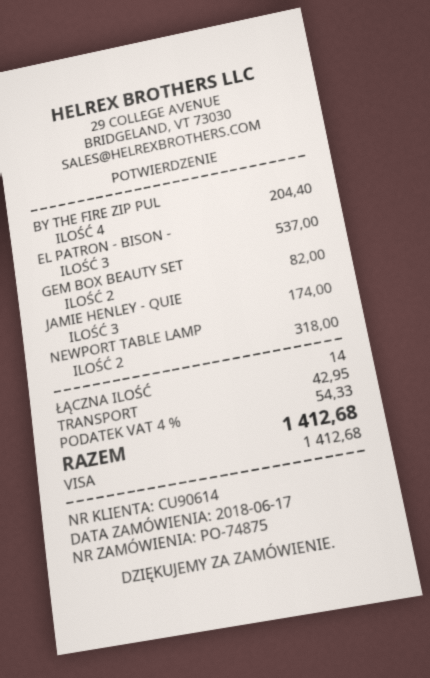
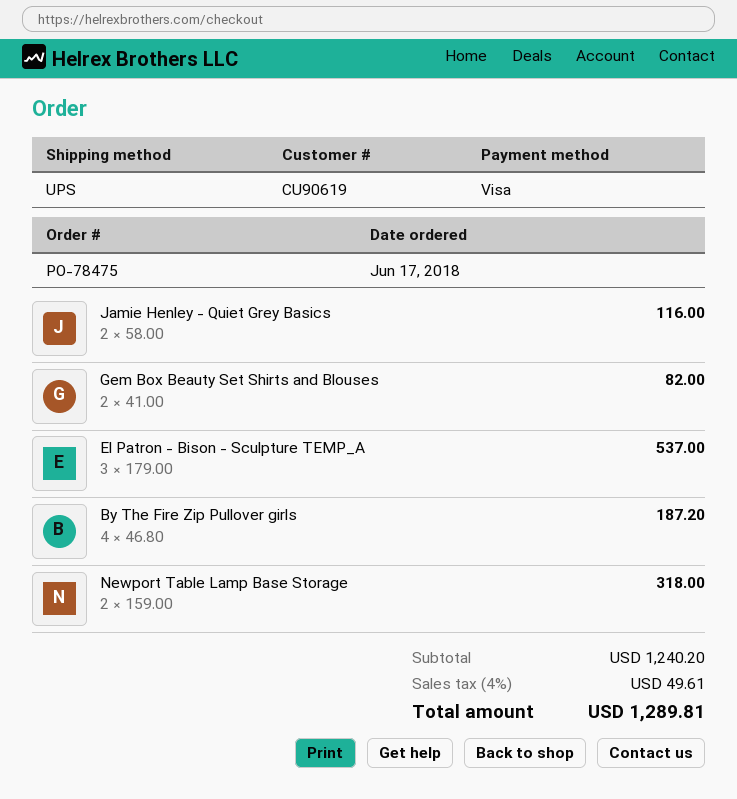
order number: PO-74875 -> PO-78475
customer number: CU90614 -> CU90619
BY THE FIRE ZIP PUL: 4 for 204.40 -> 4 for 187.20
JAMIE HENLEY - QUIE: 3 for 174.00 -> 2 for 116.00
shipping: 42.95 -> none
tax: 4% = 54.33 -> 4% = 49.61
total: 1412.68 -> 1289.81

